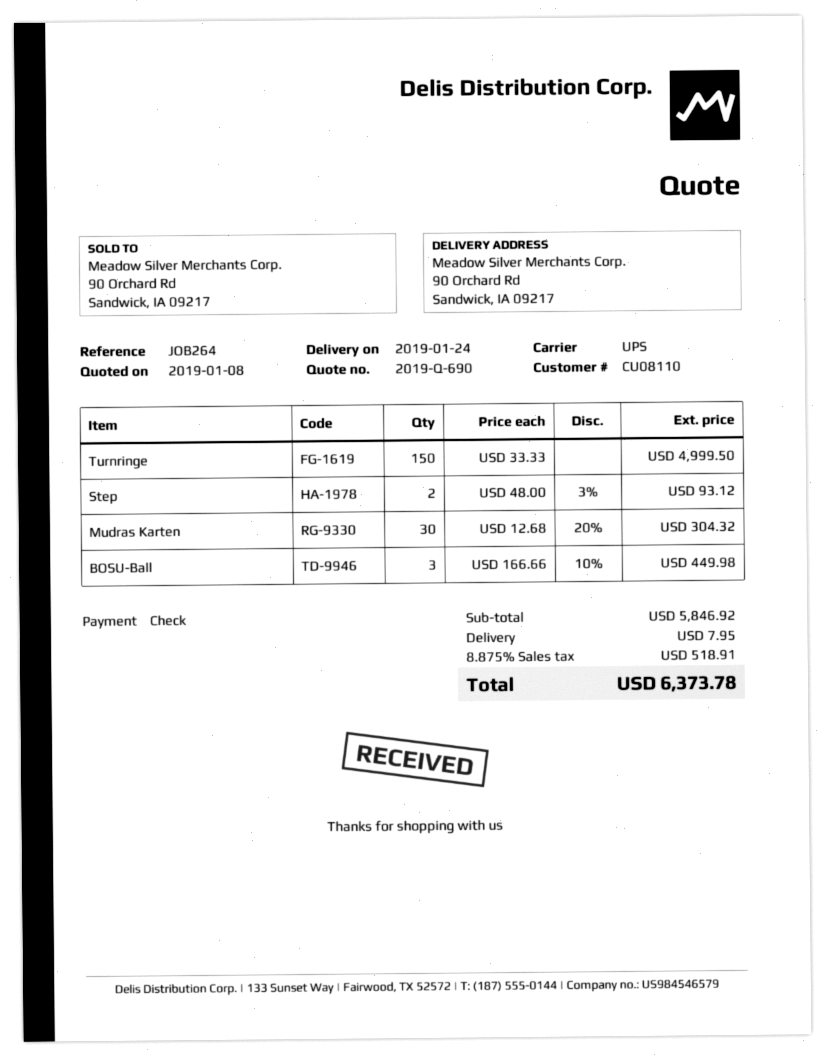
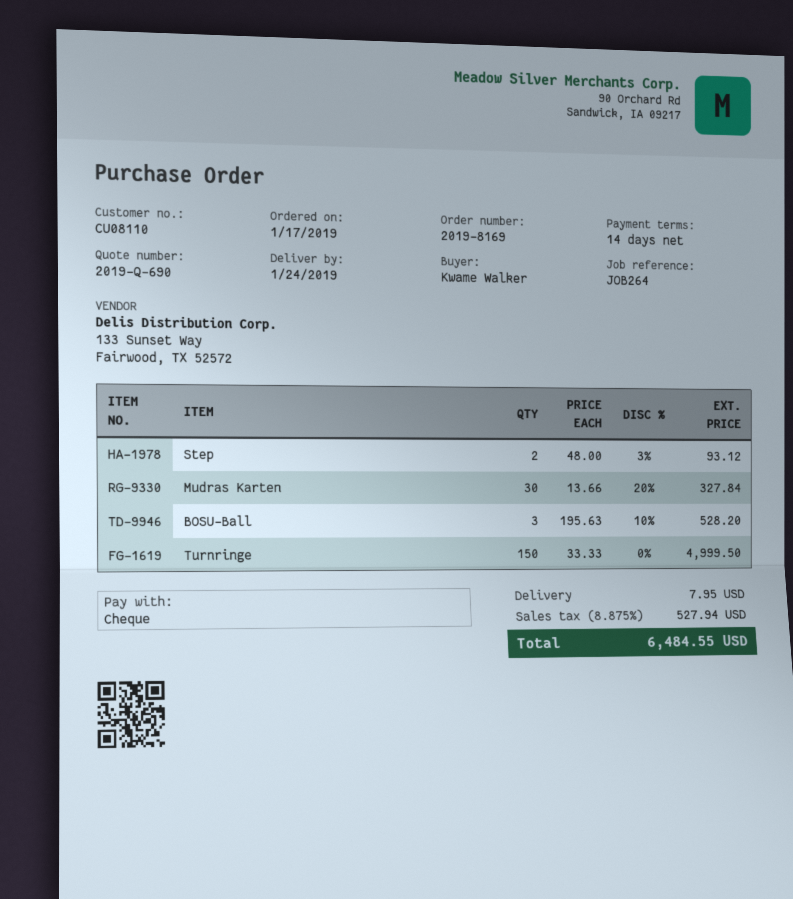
Mudras Karten: 30 x 12.68 - 20% = 304.32 -> 30 x 13.66 - 20% = 327.84
BOSU-Ball: 3 x 166.66 - 10% = 449.98 -> 3 x 195.63 - 10% = 528.20
tax: 8.875% = 518.91 -> 8.875% = 527.94
total: 6373.78 -> 6484.55

